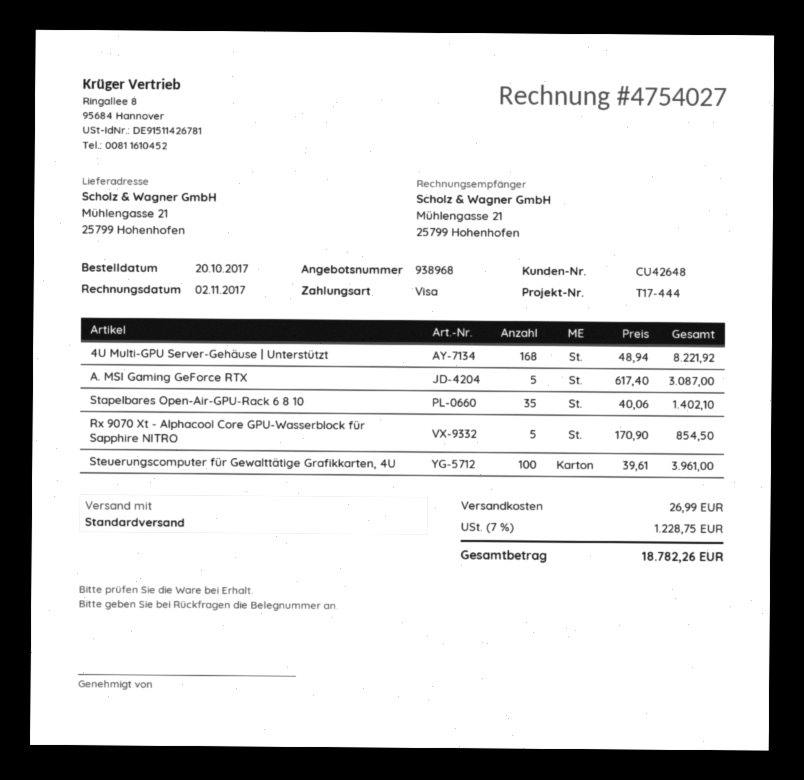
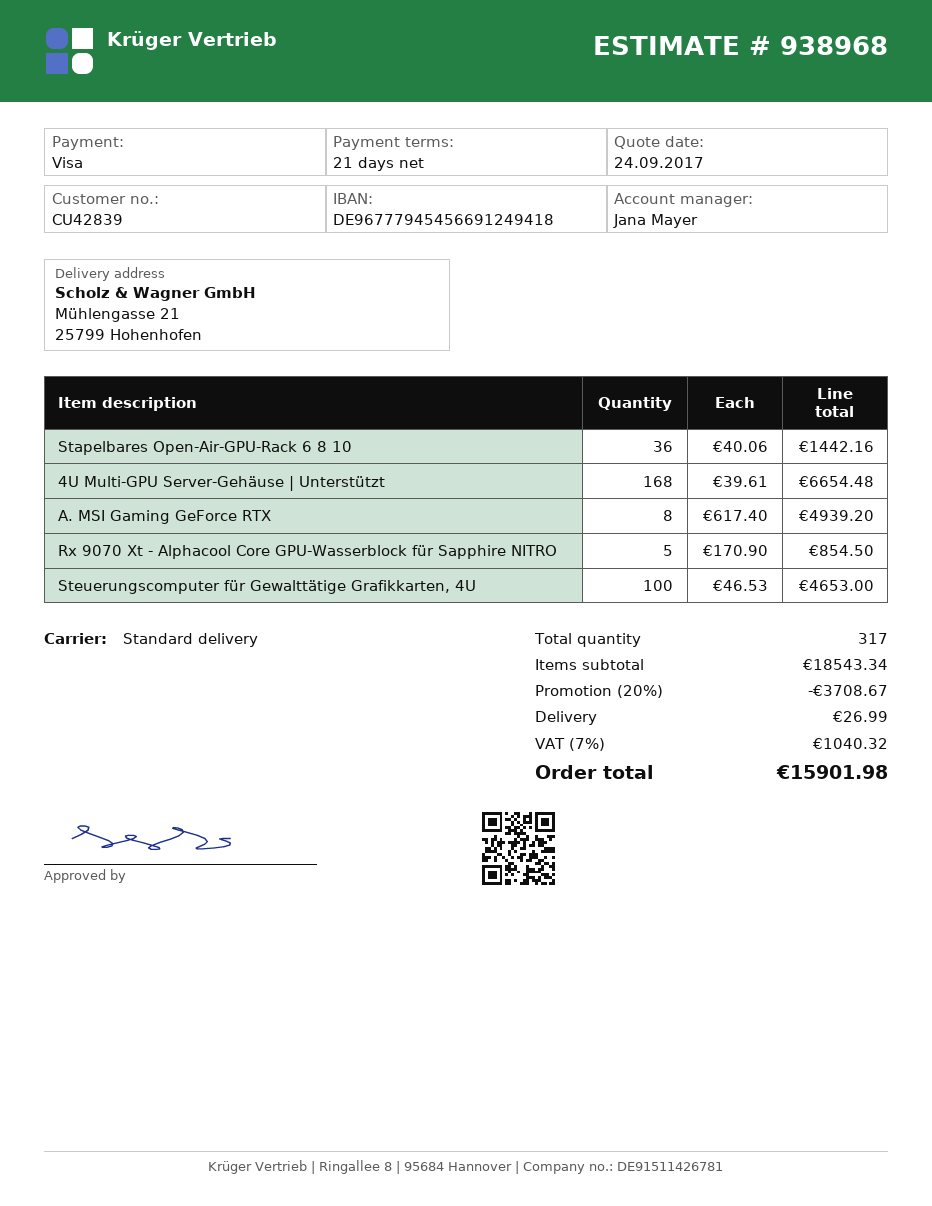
customer number: CU42648 -> CU42839
4U Multi-GPU Server-Gehäuse | Unterstützt: 168 x 48.94 = 8221.92 -> 168 x 39.61 = 6654.48
A. MSI Gaming GeForce RTX: 5 x 617.40 = 3087.00 -> 8 x 617.40 = 4939.20
Stapelbares Open-Air-GPU-Rack 6 8 10: 35 x 40.06 = 1402.10 -> 36 x 40.06 = 1442.16
Steuerungscomputer für Gewalttätige Grafikkarten, 4U: 100 x 39.61 = 3961.00 -> 100 x 46.53 = 4653.00
discount: none -> 20% = 3708.67
tax: 7% = 1228.75 -> 7% = 1040.32
total: 18782.26 -> 15901.98

